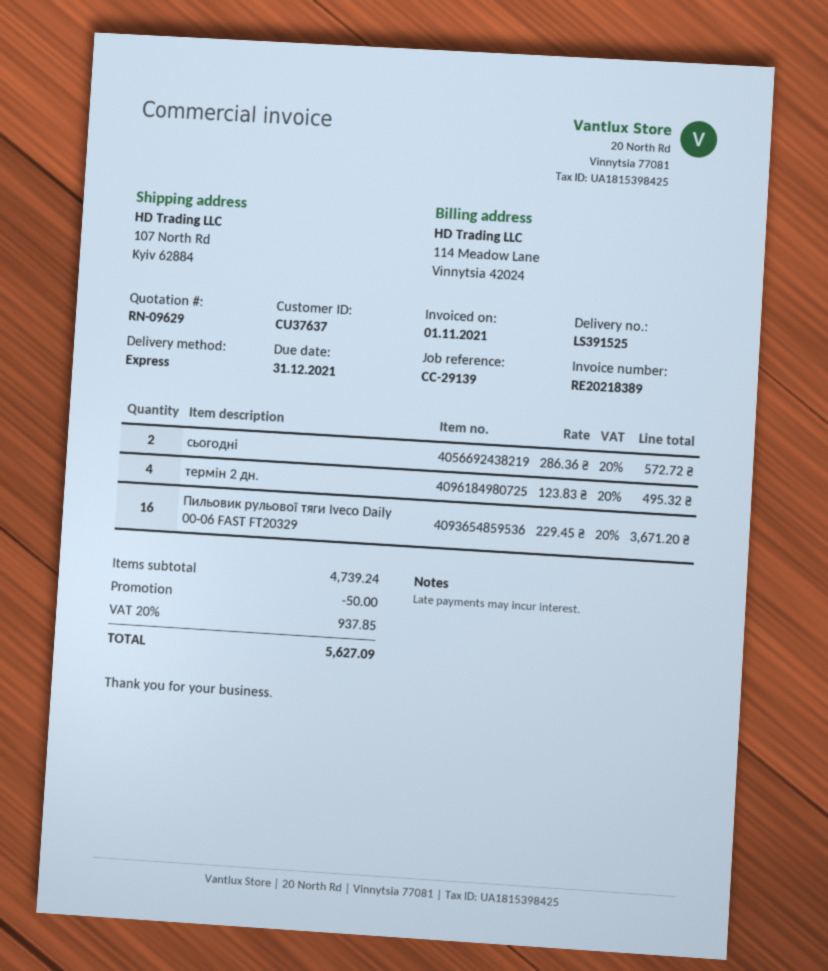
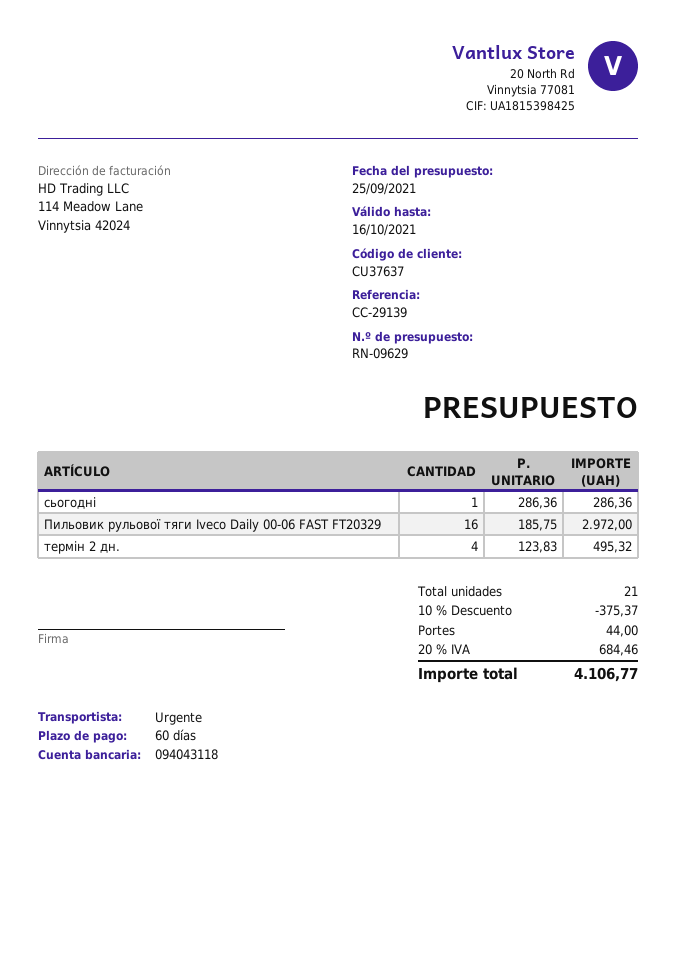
сьогодні: 2 x 286.36 = 572.72 -> 1 x 286.36 = 286.36
Пильовик рульової тяги Iveco Daily 00-06 FAST FT20329: 16 x 229.45 = 3671.20 -> 16 x 185.75 = 2972.00
discount: 50.00 -> 375.37
shipping: none -> 44.00
tax: 20% = 937.85 -> 20% = 684.46
total: 5627.09 -> 4106.77

